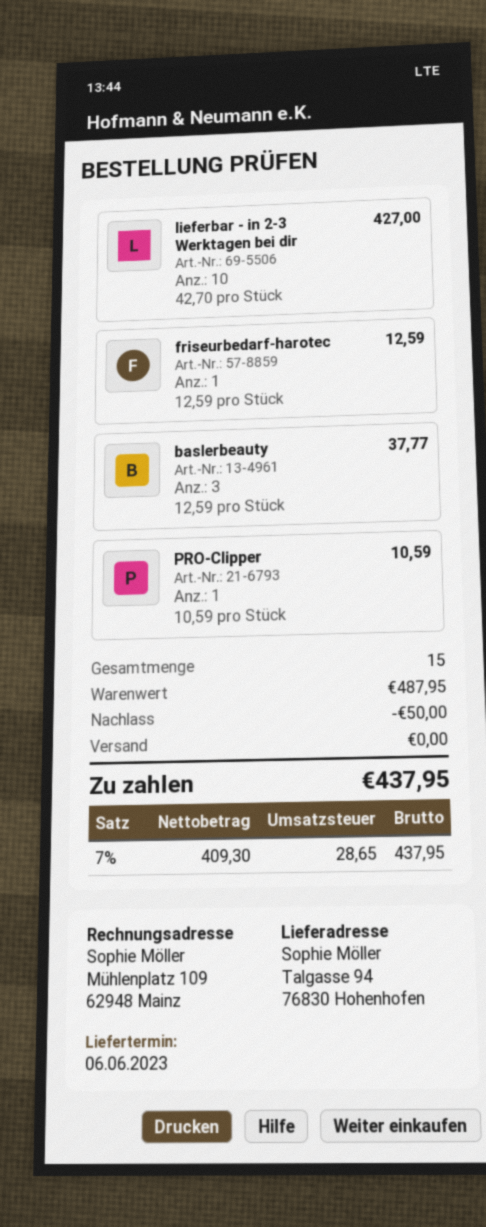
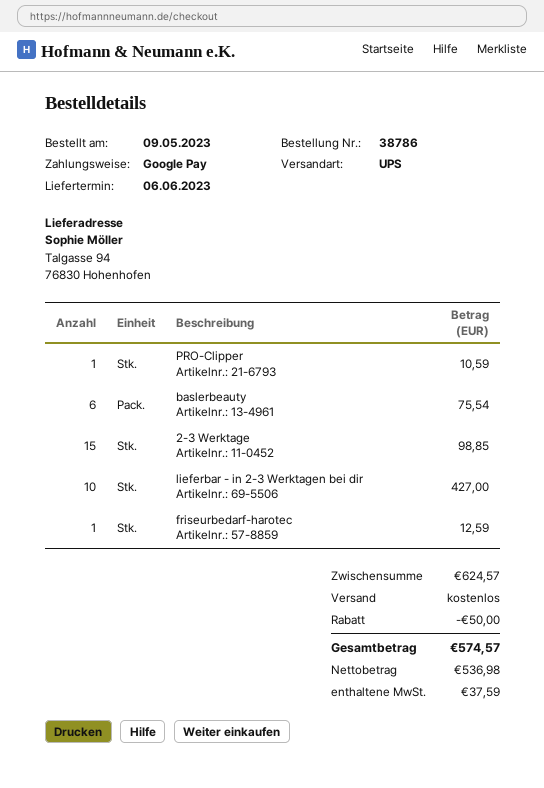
baslerbeauty: 3 for 37.77 -> 6 for 75.54
2-3 Werktage: none -> 15 for 98.85
subtotal: 487.95 -> 624.57
net: 409.30 -> 536.98
tax: 28.65 -> 37.59
total: 437.95 -> 574.57

